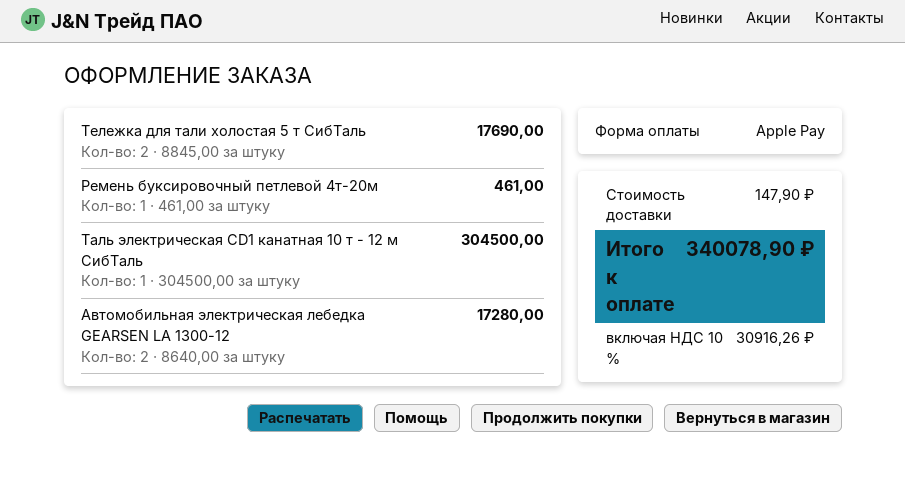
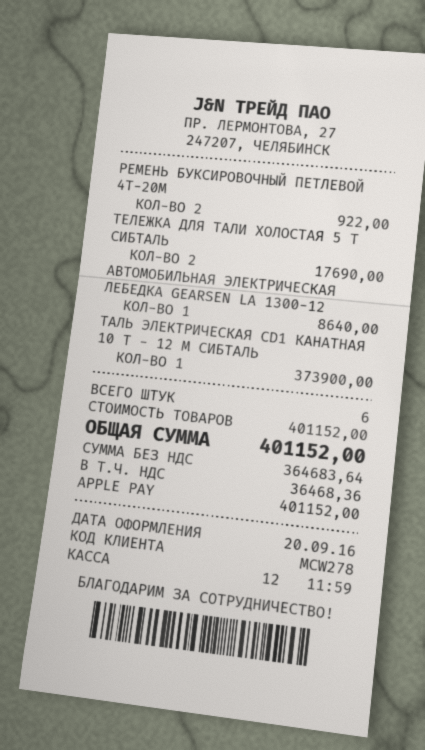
Ремень буксировочный петлевой 4т-20м: 1 for 461.00 -> 2 for 922.00
Таль электрическая CD1 канатная 10 т - 12 м СибТаль: 1 for 304500.00 -> 1 for 373900.00
Автомобильная электрическая лебедка GEARSEN LA 1300-12: 2 for 17280.00 -> 1 for 8640.00
shipping: 147.90 -> none
tax: 30916.26 -> 36468.36
total: 340078.90 -> 401152.00

